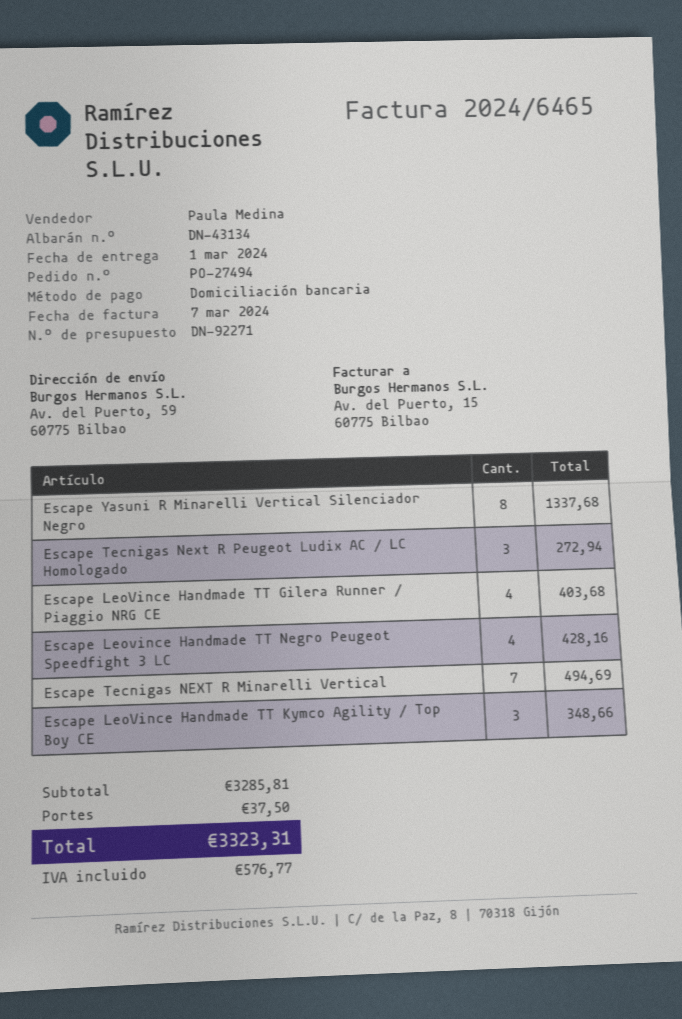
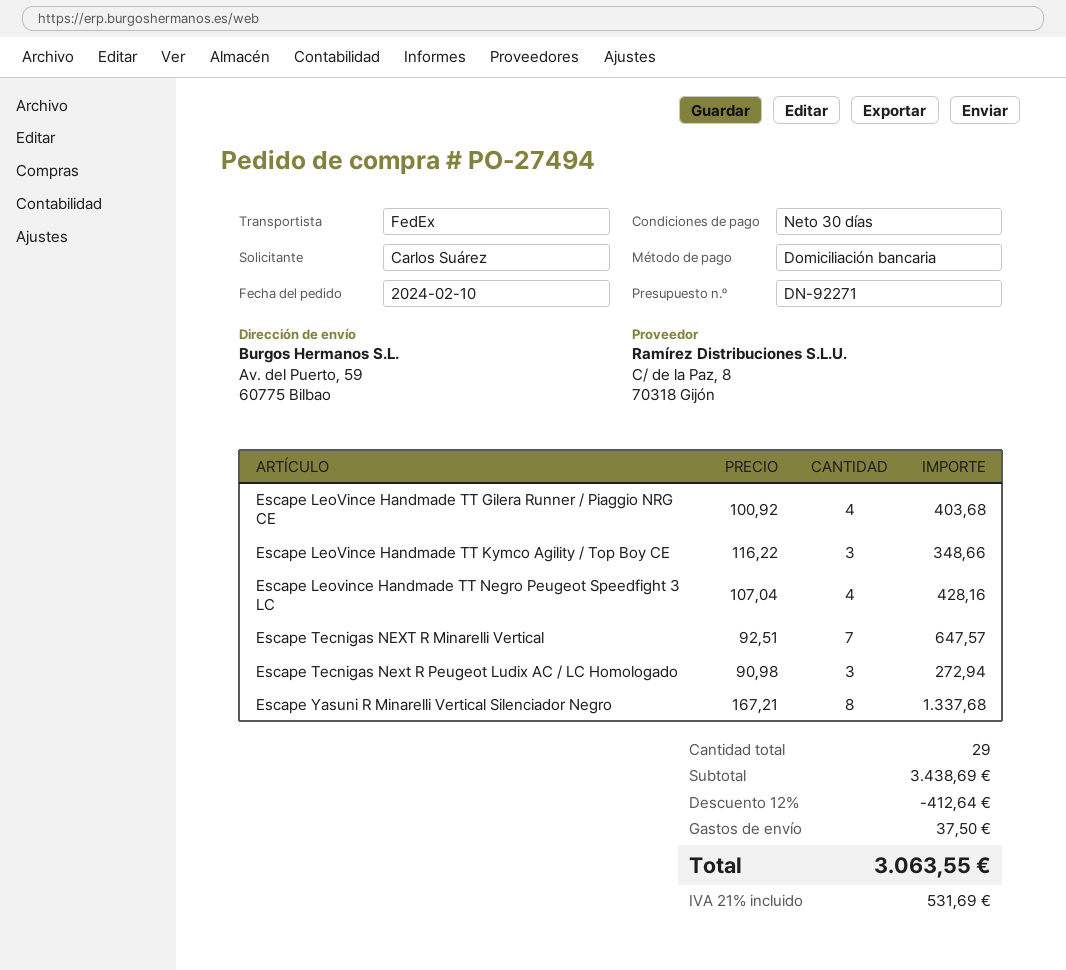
Escape Tecnigas NEXT R Minarelli Vertical: 7 for 494.69 -> 7 for 647.57
subtotal: 3285.81 -> 3438.69
discount: none -> 12% = 412.64
tax: 576.77 -> 531.69
total: 3323.31 -> 3063.55

